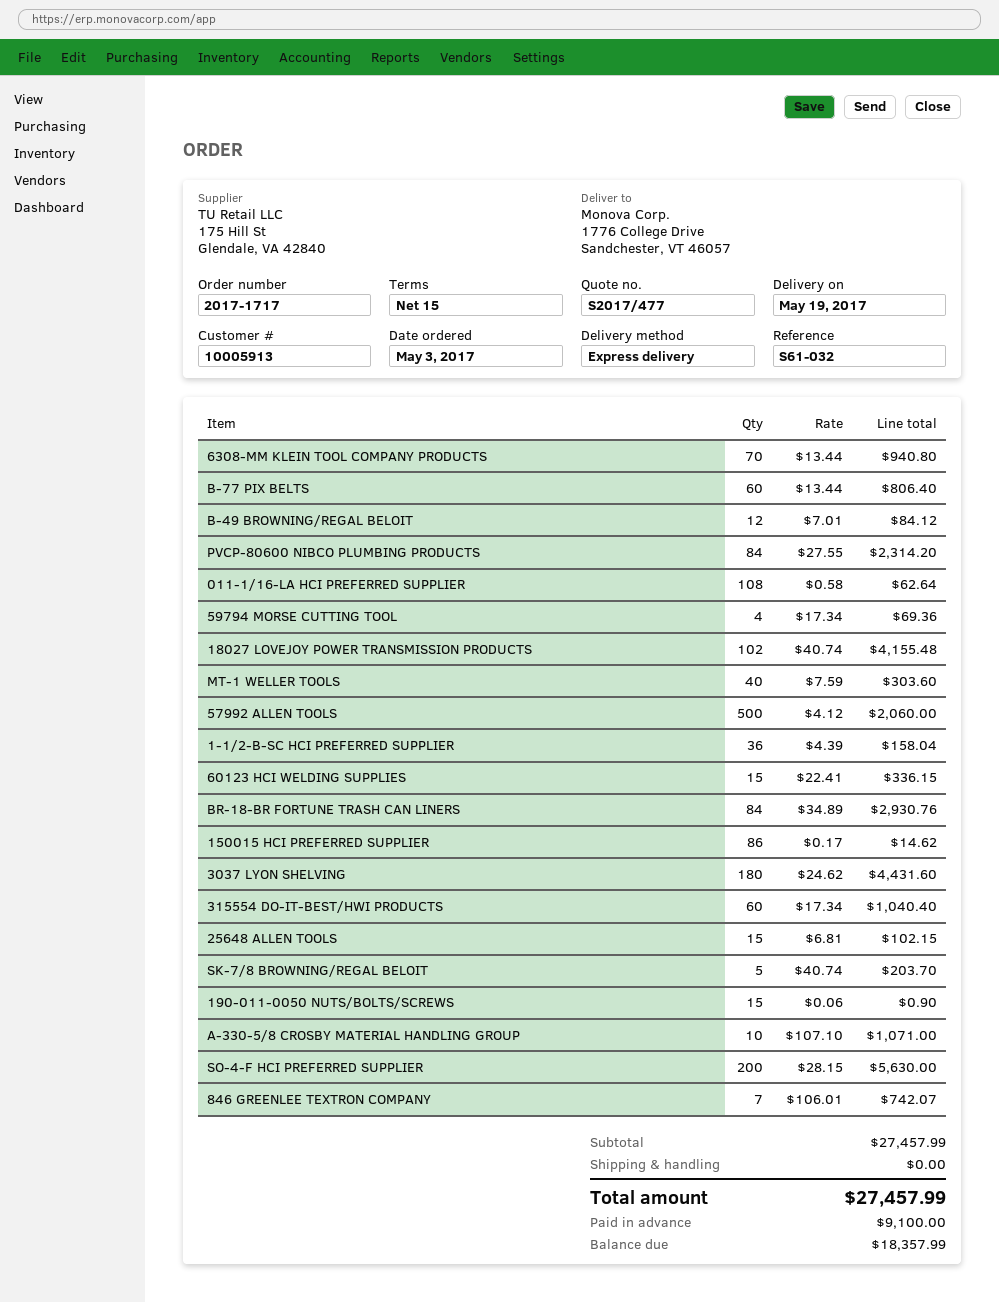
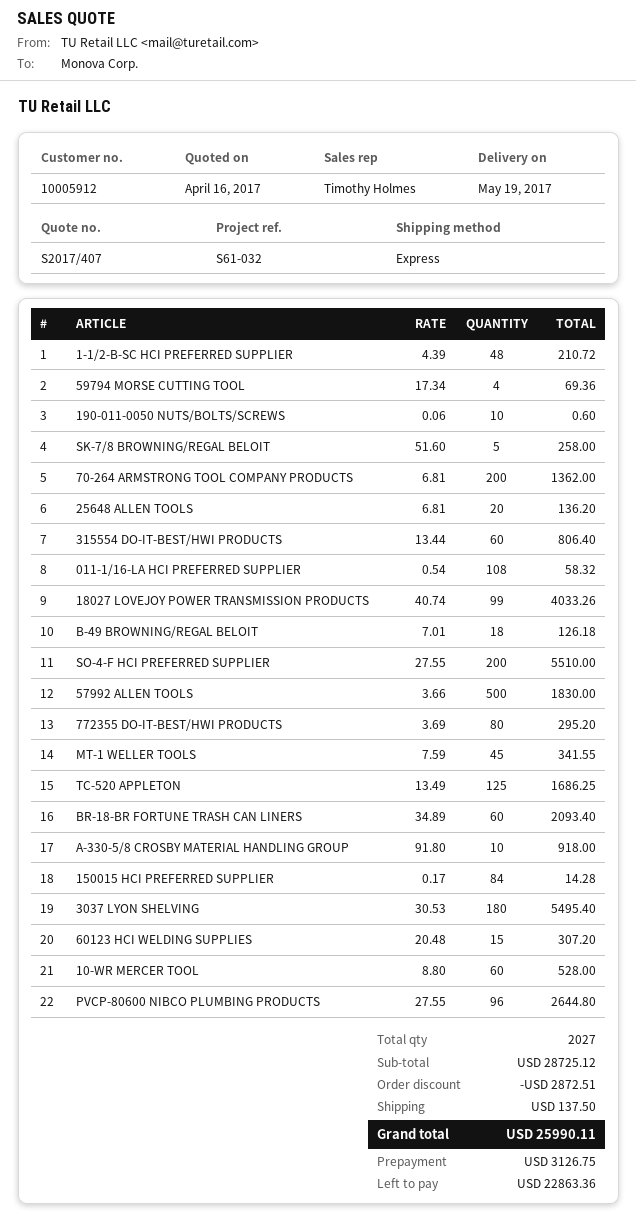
quote number: S2017/477 -> S2017/407
customer number: 10005913 -> 10005912
6308-MM KLEIN TOOL COMPANY PRODUCTS: 70 x 13.44 = 940.80 -> none
B-77 PIX BELTS: 60 x 13.44 = 806.40 -> none
B-49 BROWNING/REGAL BELOIT: 12 x 7.01 = 84.12 -> 18 x 7.01 = 126.18
PVCP-80600 NIBCO PLUMBING PRODUCTS: 84 x 27.55 = 2314.20 -> 96 x 27.55 = 2644.80
011-1/16-LA HCI PREFERRED SUPPLIER: 108 x 0.58 = 62.64 -> 108 x 0.54 = 58.32
18027 LOVEJOY POWER TRANSMISSION PRODUCTS: 102 x 40.74 = 4155.48 -> 99 x 40.74 = 4033.26
MT-1 WELLER TOOLS: 40 x 7.59 = 303.60 -> 45 x 7.59 = 341.55
57992 ALLEN TOOLS: 500 x 4.12 = 2060.00 -> 500 x 3.66 = 1830.00
1-1/2-B-SC HCI PREFERRED SUPPLIER: 36 x 4.39 = 158.04 -> 48 x 4.39 = 210.72
60123 HCI WELDING SUPPLIES: 15 x 22.41 = 336.15 -> 15 x 20.48 = 307.20
BR-18-BR FORTUNE TRASH CAN LINERS: 84 x 34.89 = 2930.76 -> 60 x 34.89 = 2093.40
150015 HCI PREFERRED SUPPLIER: 86 x 0.17 = 14.62 -> 84 x 0.17 = 14.28
3037 LYON SHELVING: 180 x 24.62 = 4431.60 -> 180 x 30.53 = 5495.40
315554 DO-IT-BEST/HWI PRODUCTS: 60 x 17.34 = 1040.40 -> 60 x 13.44 = 806.40
25648 ALLEN TOOLS: 15 x 6.81 = 102.15 -> 20 x 6.81 = 136.20
SK-7/8 BROWNING/REGAL BELOIT: 5 x 40.74 = 203.70 -> 5 x 51.60 = 258.00
190-011-0050 NUTS/BOLTS/SCREWS: 15 x 0.06 = 0.90 -> 10 x 0.06 = 0.60
A-330-5/8 CROSBY MATERIAL HANDLING GROUP: 10 x 107.10 = 1071.00 -> 10 x 91.80 = 918.00
SO-4-F HCI PREFERRED SUPPLIER: 200 x 28.15 = 5630.00 -> 200 x 27.55 = 5510.00
846 GREENLEE TEXTRON COMPANY: 7 x 106.01 = 742.07 -> none
70-264 ARMSTRONG TOOL COMPANY PRODUCTS: none -> 200 x 6.81 = 1362.00
772355 DO-IT-BEST/HWI PRODUCTS: none -> 80 x 3.69 = 295.20
TC-520 APPLETON: none -> 125 x 13.49 = 1686.25
10-WR MERCER TOOL: none -> 60 x 8.80 = 528.00
subtotal: 27457.99 -> 28725.12
discount: none -> 2872.51
shipping: 0.00 -> 137.50
total: 27457.99 -> 25990.11
deposit: 9100.00 -> 3126.75
balance: 18357.99 -> 22863.36

